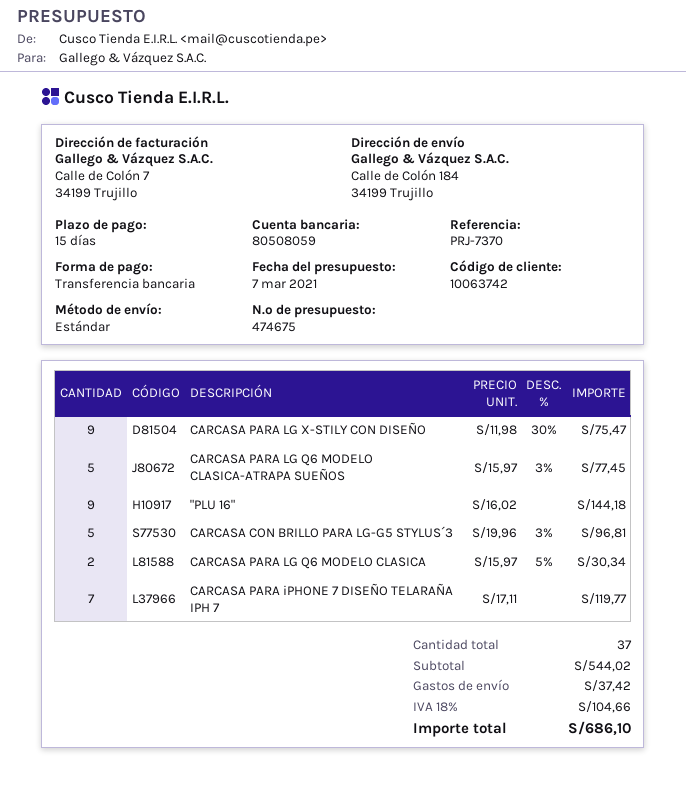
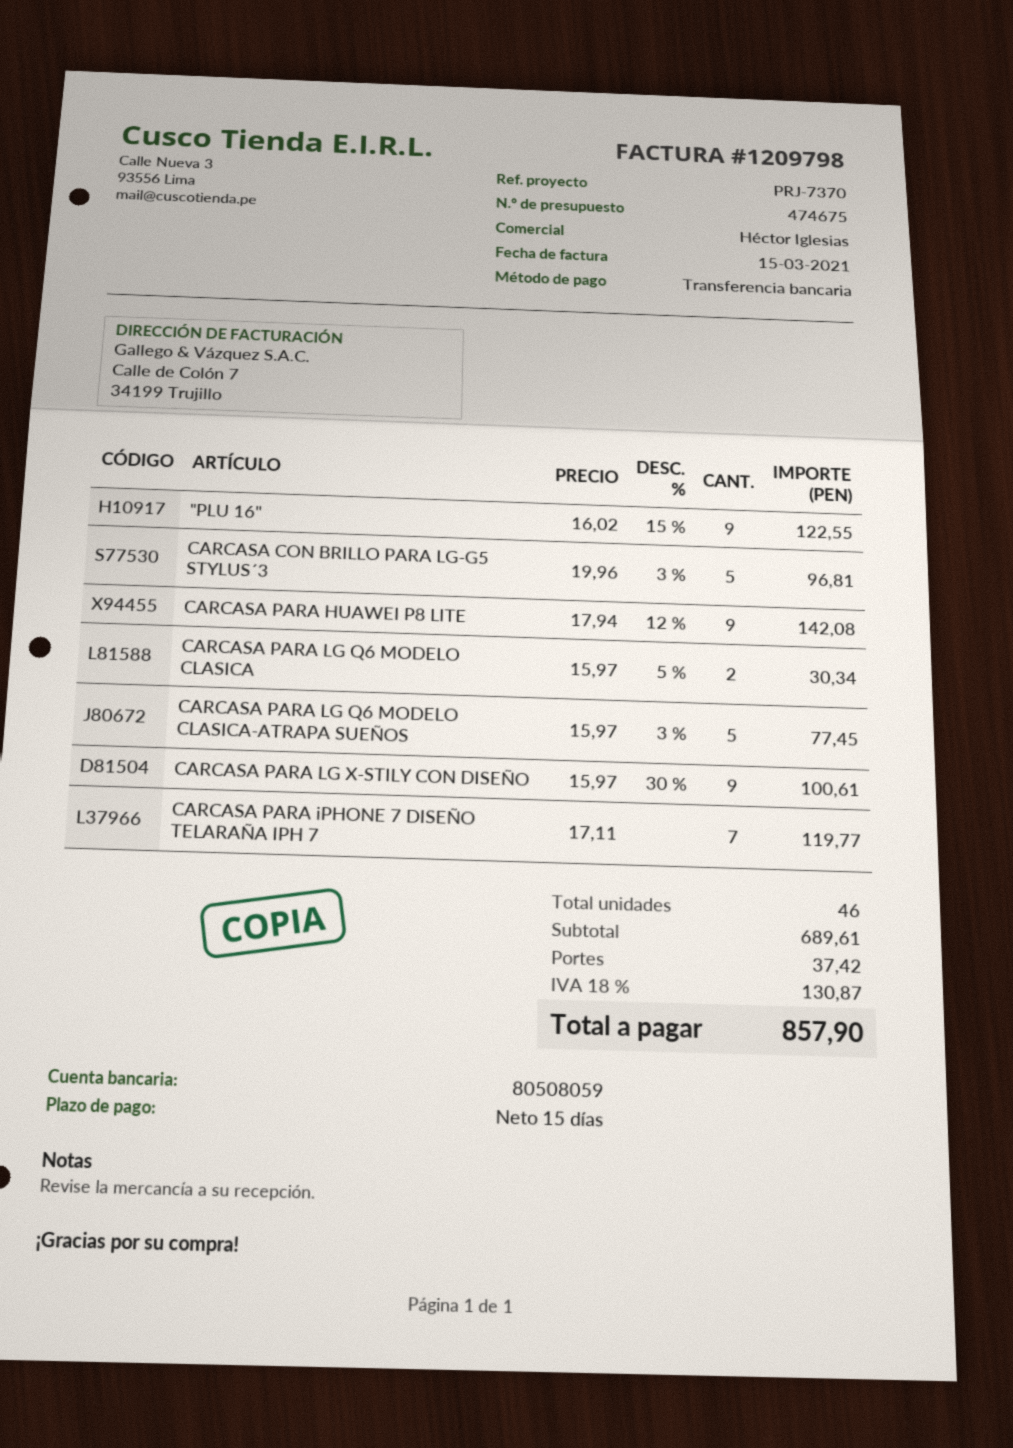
CARCASA PARA LG X-STILY CON DISEÑO: 9 x 11.98 - 30% = 75.47 -> 9 x 15.97 - 30% = 100.61
"PLU 16": 9 x 16.02 = 144.18 -> 9 x 16.02 - 15% = 122.55
CARCASA PARA HUAWEI P8 LITE: none -> 9 x 17.94 - 12% = 142.08
total quantity: 37 -> 46
subtotal: 544.02 -> 689.61
tax: 18% = 104.66 -> 18% = 130.87
total: 686.10 -> 857.90

